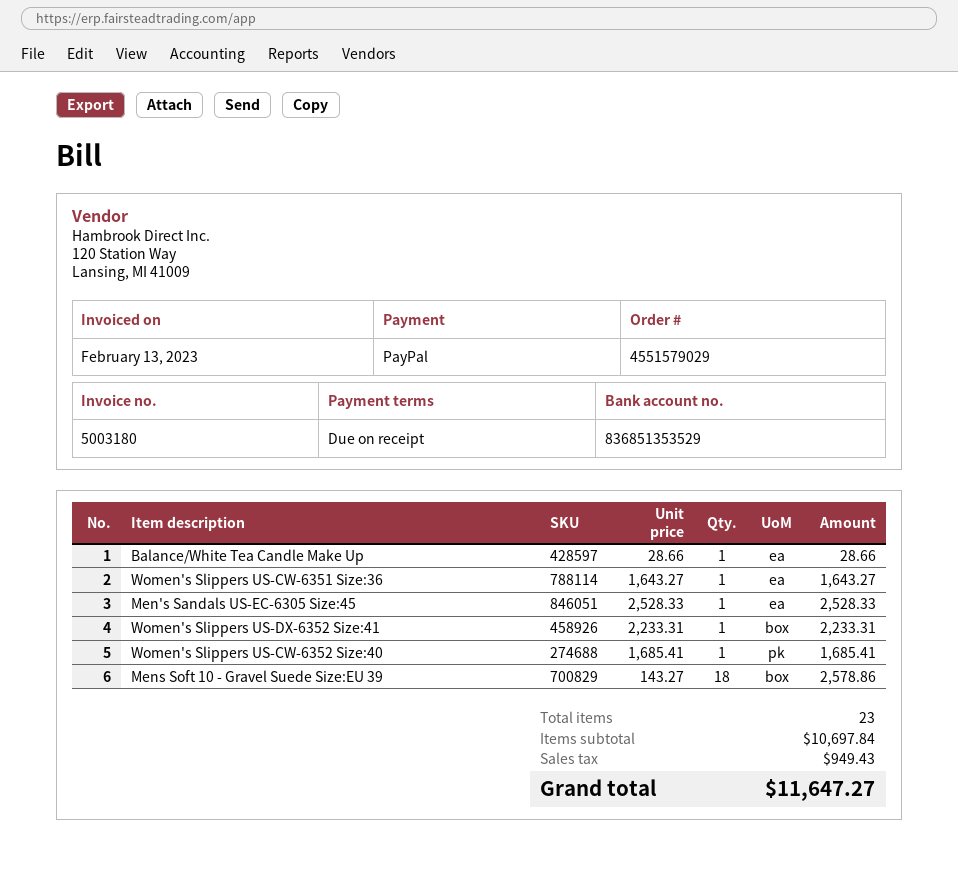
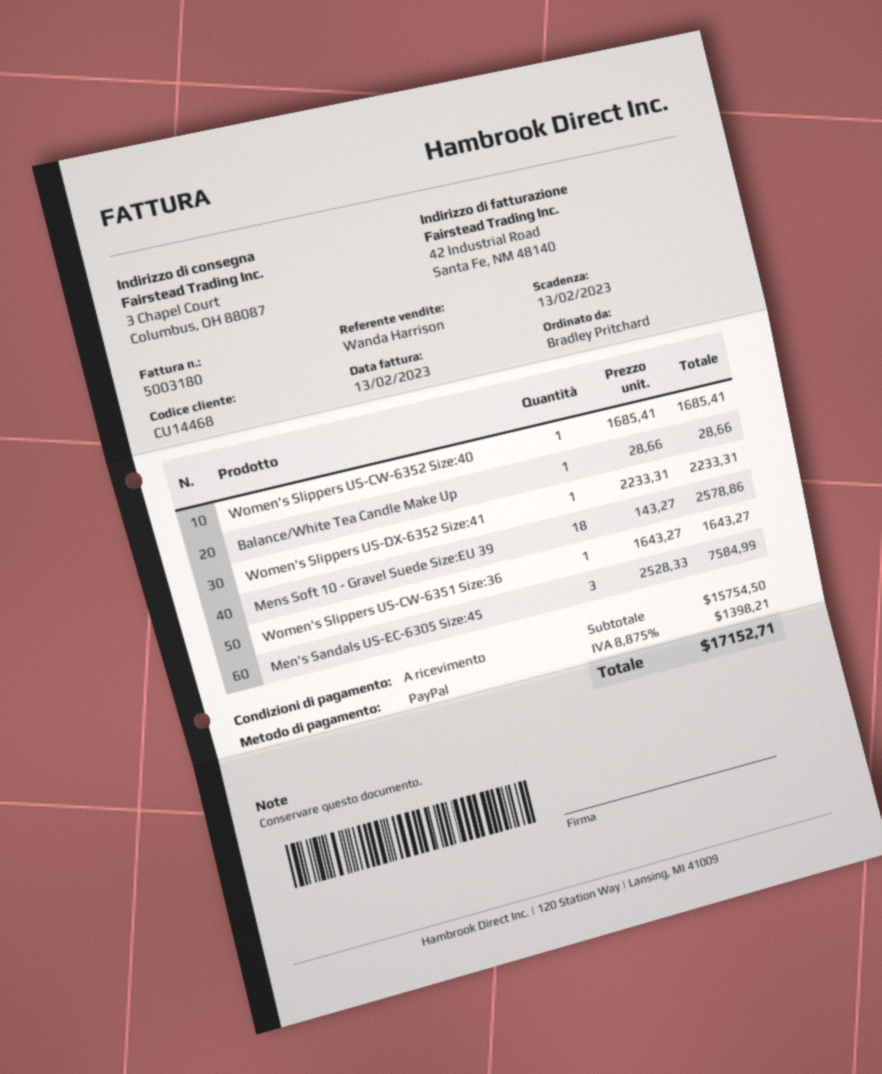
Men's Sandals US-EC-6305 Size:45: 1 x 2528.33 = 2528.33 -> 3 x 2528.33 = 7584.99
subtotal: 10697.84 -> 15754.50
tax: 949.43 -> 1398.21
total: 11647.27 -> 17152.71

